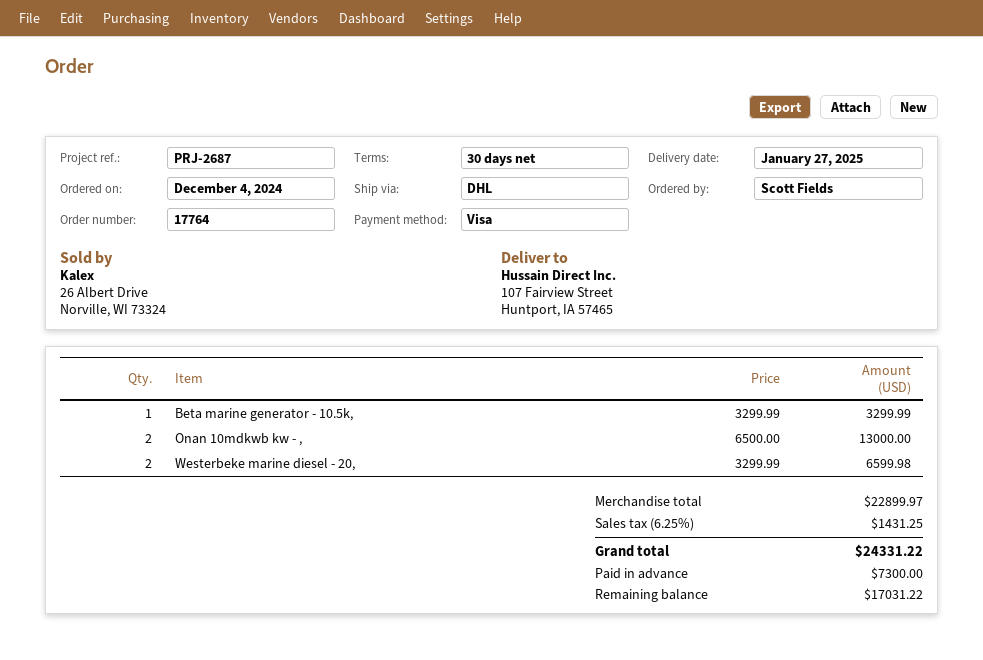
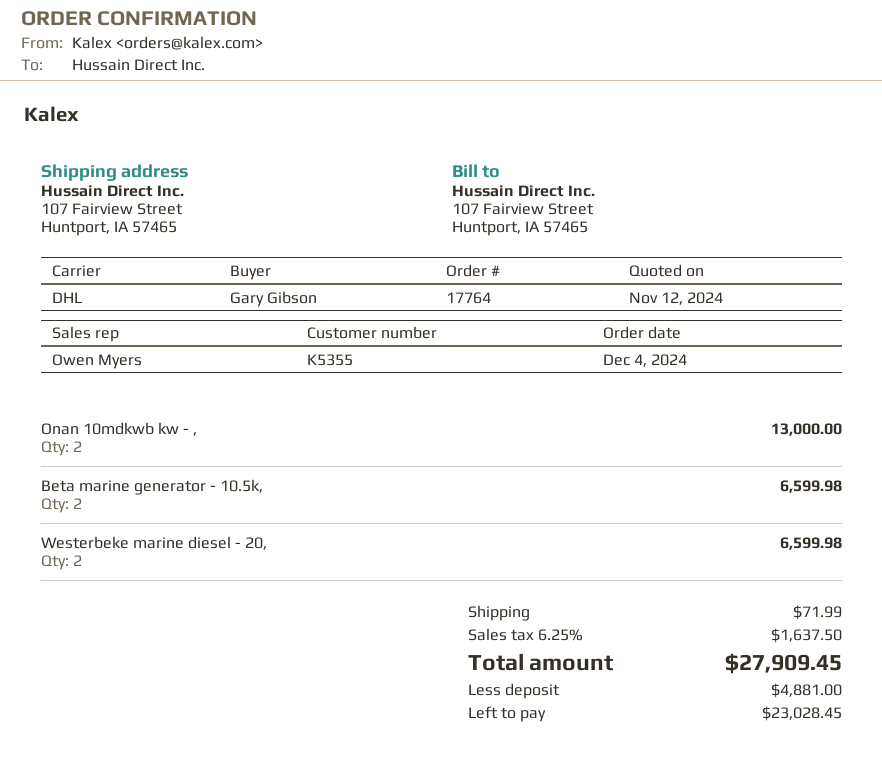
ordered by: Scott Fields -> Gary Gibson
Beta marine generator - 10.5k,: 1 for 3299.99 -> 2 for 6599.98
shipping: none -> 71.99
tax: 6.25% = 1431.25 -> 6.25% = 1637.50
total: 24331.22 -> 27909.45
deposit: 7300.00 -> 4881.00
balance: 17031.22 -> 23028.45

